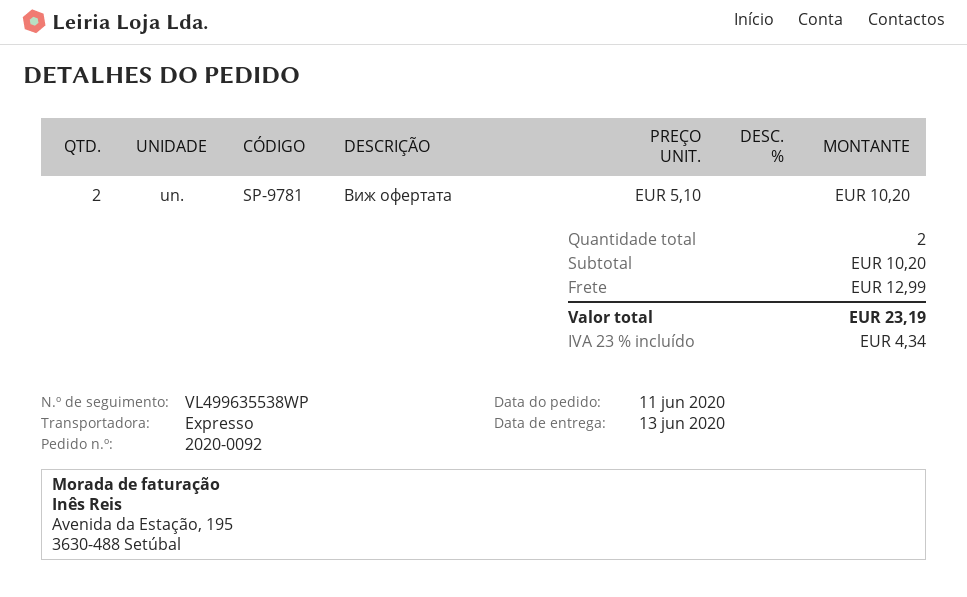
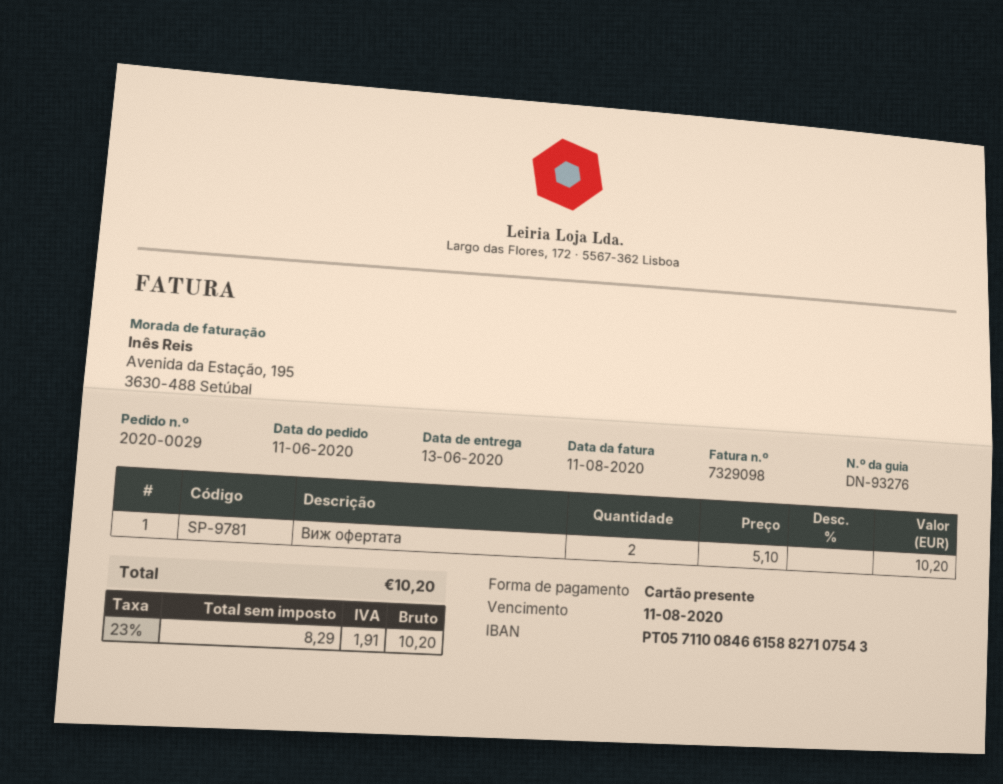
order number: 2020-0092 -> 2020-0029
shipping: 12.99 -> none
tax: 23% = 4.34 -> 23% = 1.91
total: 23.19 -> 10.20

